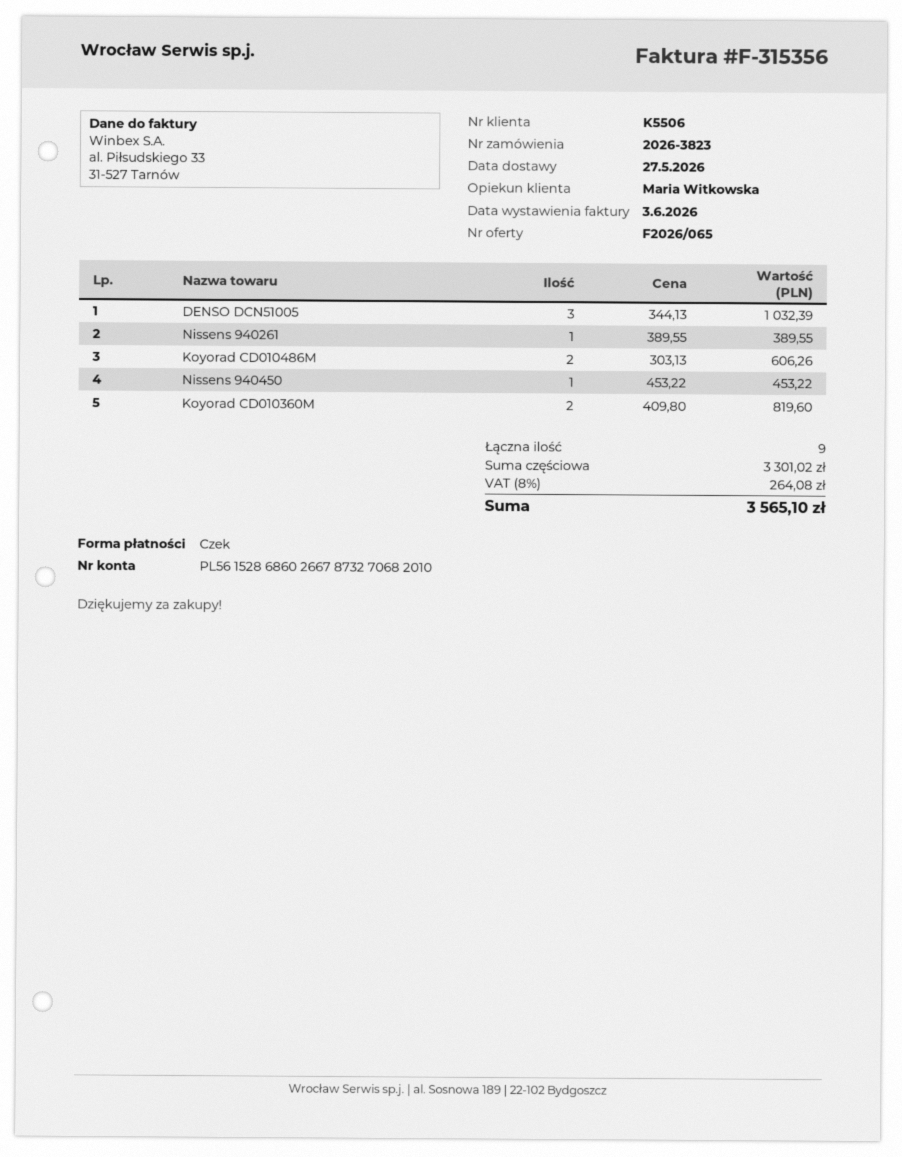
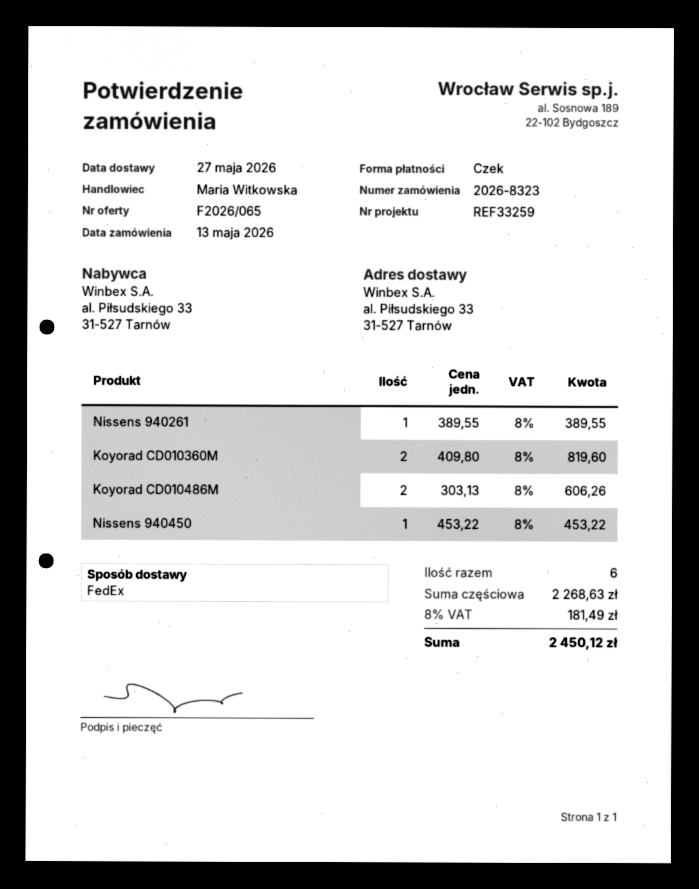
order number: 2026-3823 -> 2026-8323
DENSO DCN51005: 3 x 344.13 = 1032.39 -> none
total quantity: 9 -> 6
subtotal: 3301.02 -> 2268.63
tax: 8% = 264.08 -> 8% = 181.49
total: 3565.10 -> 2450.12

